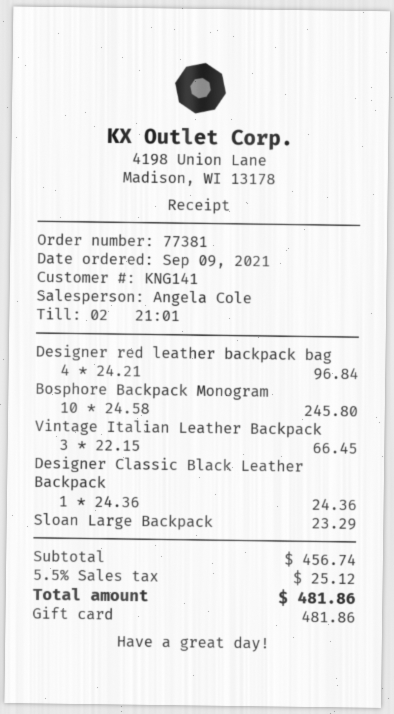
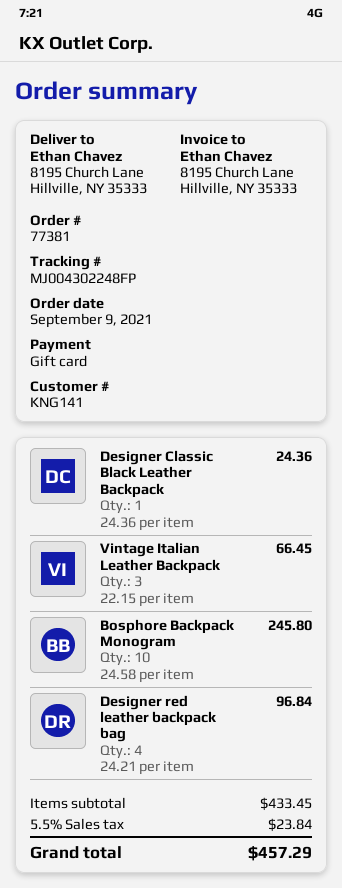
Sloan Large Backpack: 1 x 23.29 = 23.29 -> none
subtotal: 456.74 -> 433.45
tax: 5.5% = 25.12 -> 5.5% = 23.84
total: 481.86 -> 457.29

